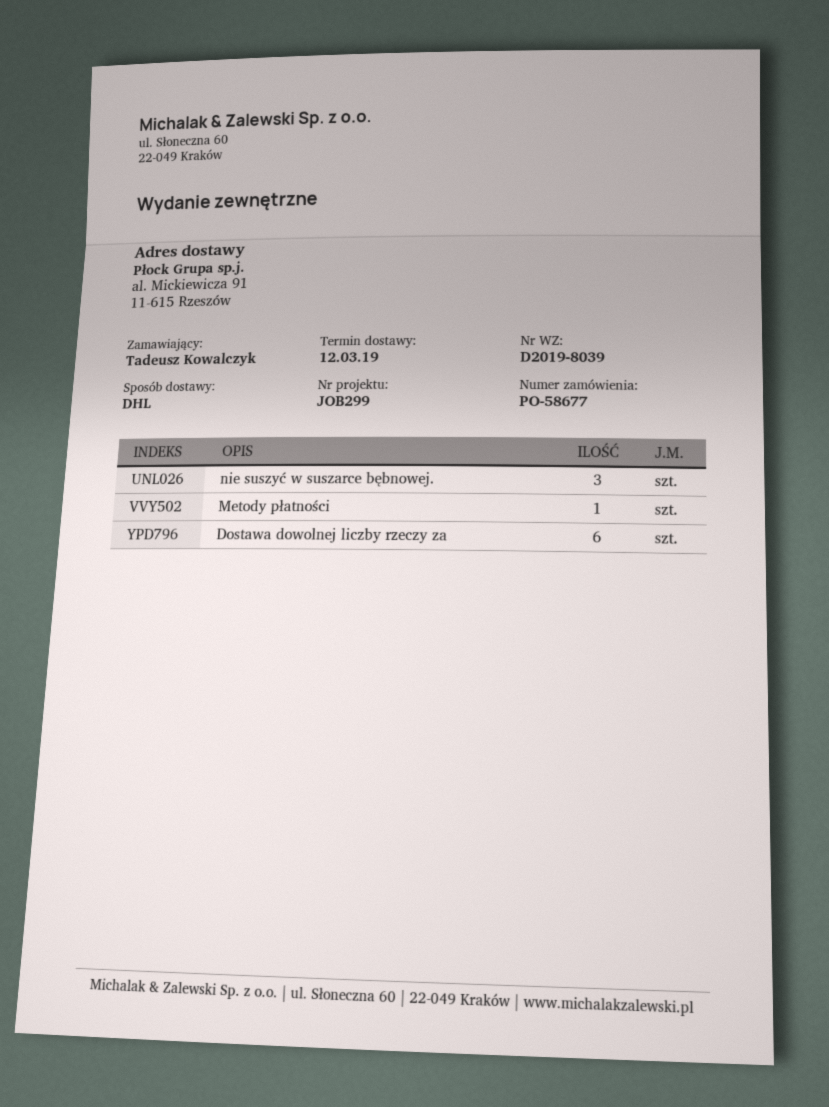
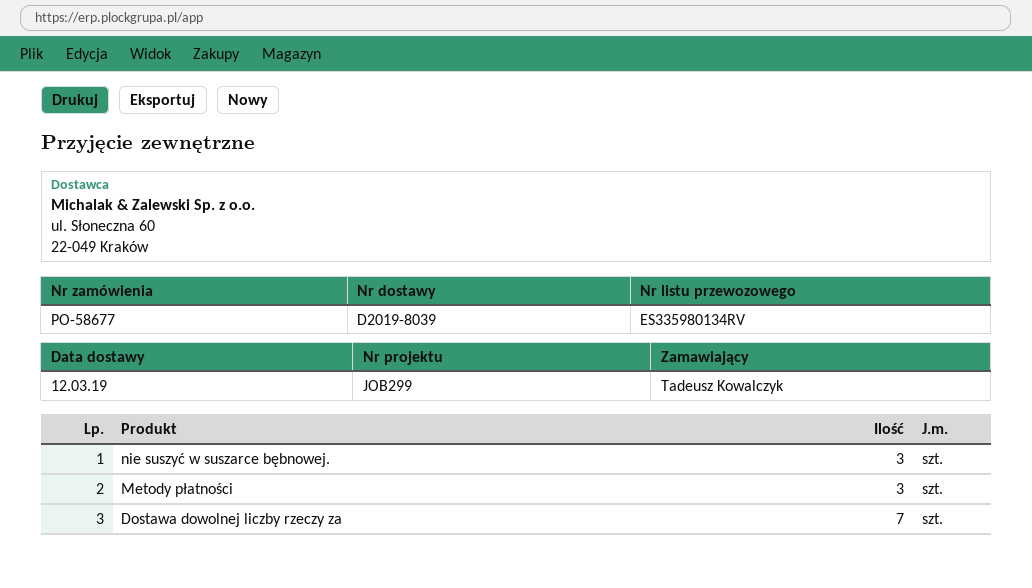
Metody płatności: 1 -> 3
Dostawa dowolnej liczby rzeczy za: 6 -> 7

